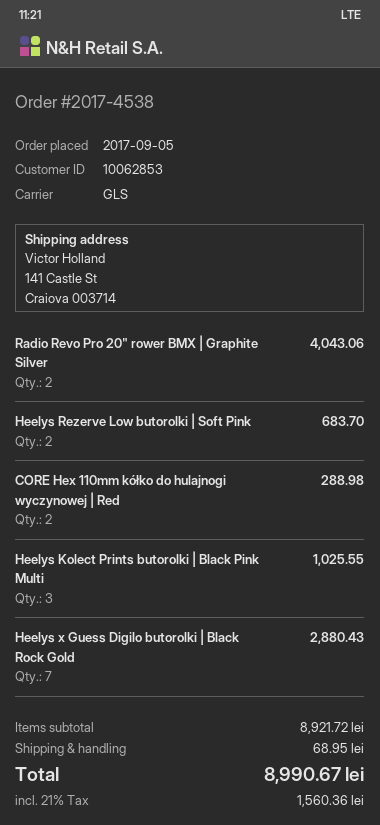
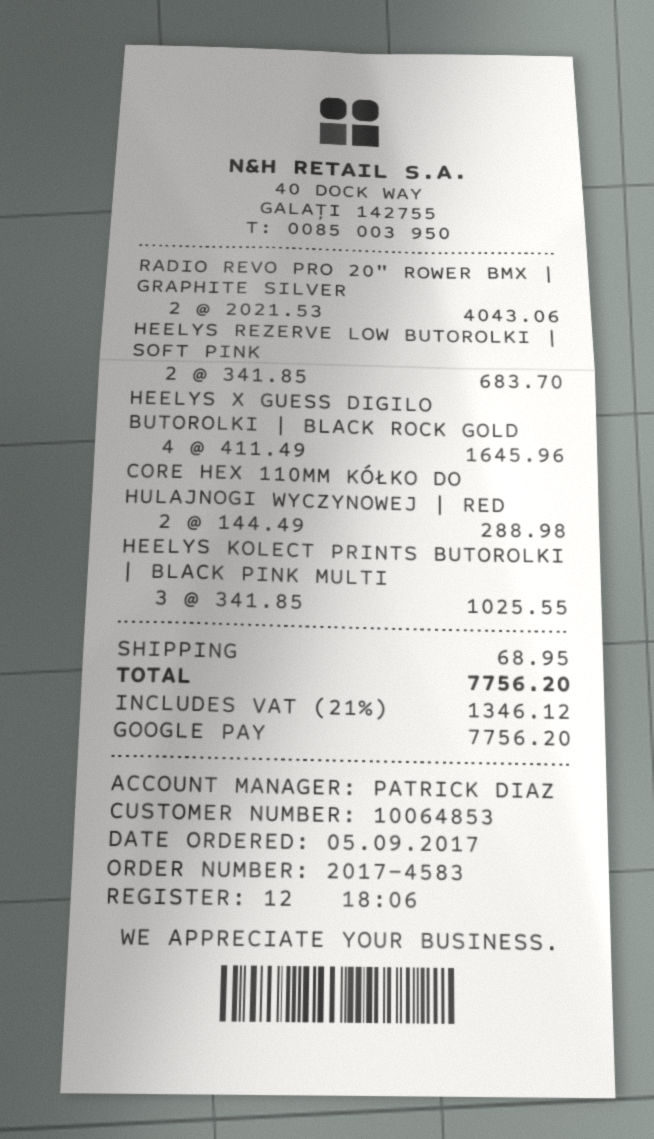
order number: 2017-4538 -> 2017-4583
customer number: 10062853 -> 10064853
Heelys x Guess Digilo butorolki | Black Rock Gold: 7 for 2880.43 -> 4 for 1645.96
tax: 21% = 1560.36 -> 21% = 1346.12
total: 8990.67 -> 7756.20

